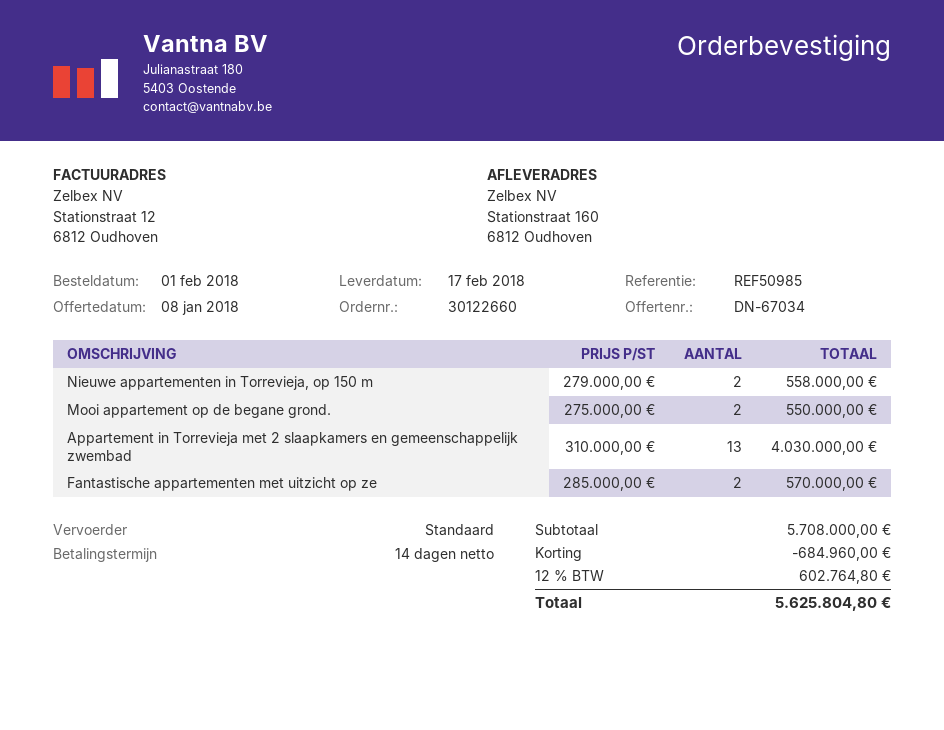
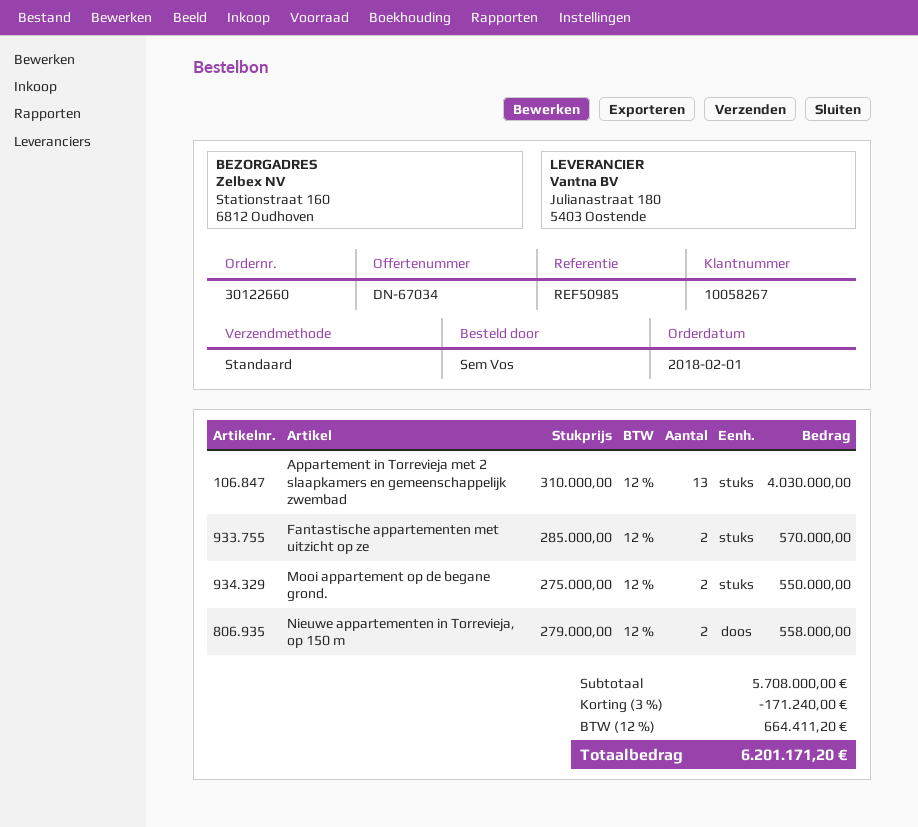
discount: 684960.00 -> 171240.00
tax: 12% = 602764.80 -> 12% = 664411.20
total: 5625804.80 -> 6201171.20

